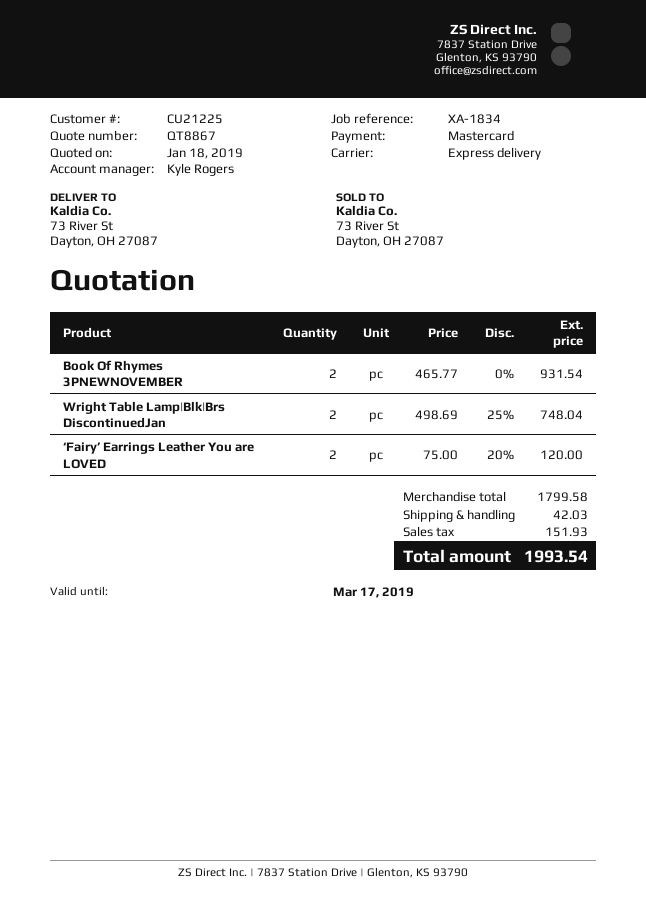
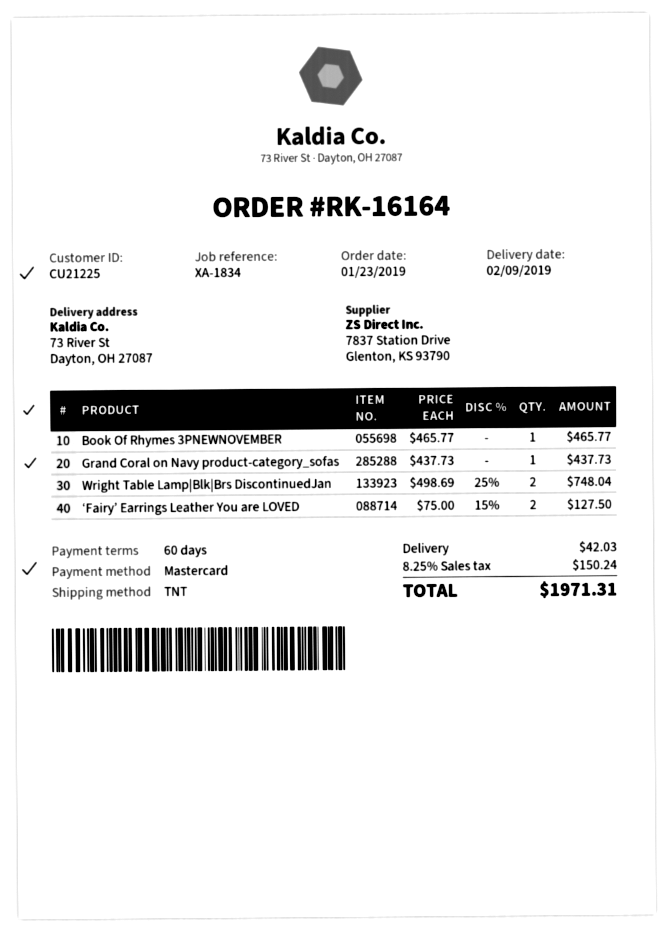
shipping method: express -> TNT
Book Of Rhymes 3PNEWNOVEMBER: 2 x 465.77 = 931.54 -> 1 x 465.77 = 465.77
‘Fairy’ Earrings Leather You are LOVED: 2 x 75.00 - 20% = 120.00 -> 2 x 75.00 - 15% = 127.50
Grand Coral on Navy product-category_sofas: none -> 1 x 437.73 = 437.73
tax: 151.93 -> 150.24
total: 1993.54 -> 1971.31

